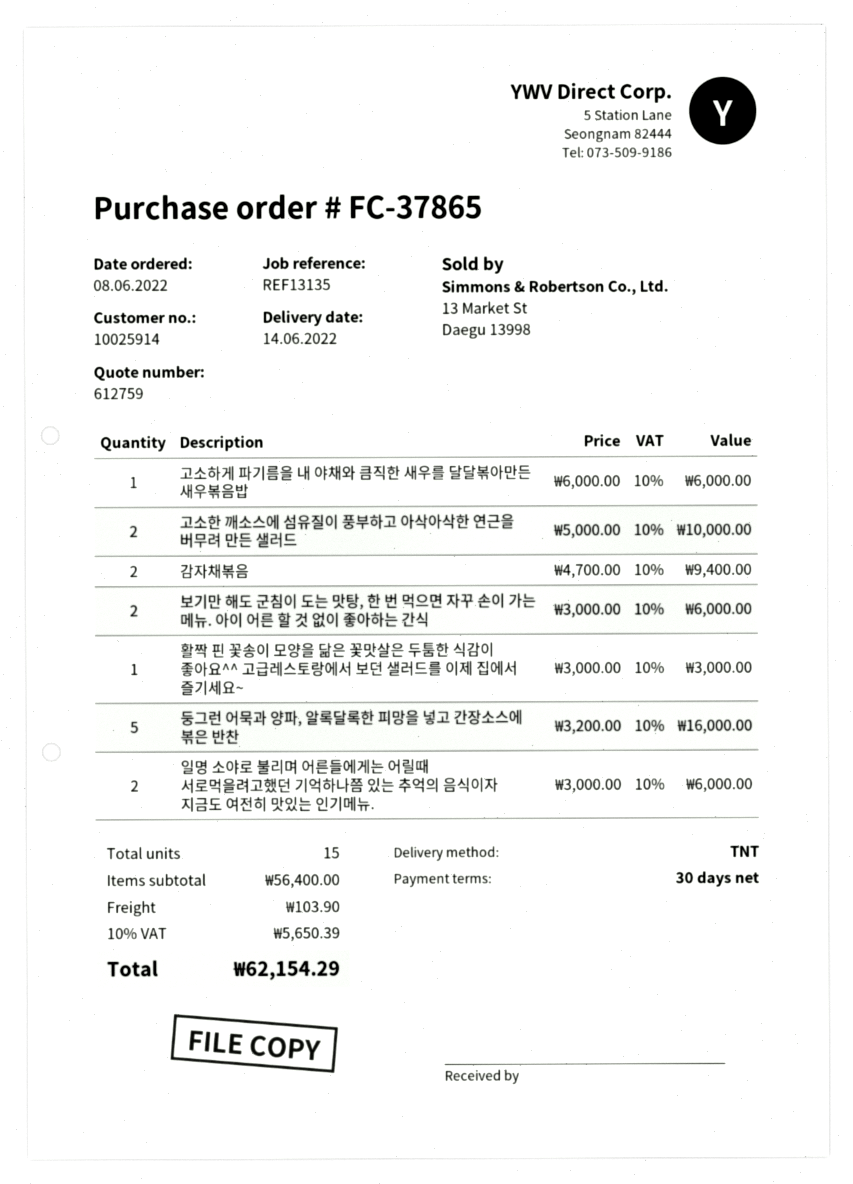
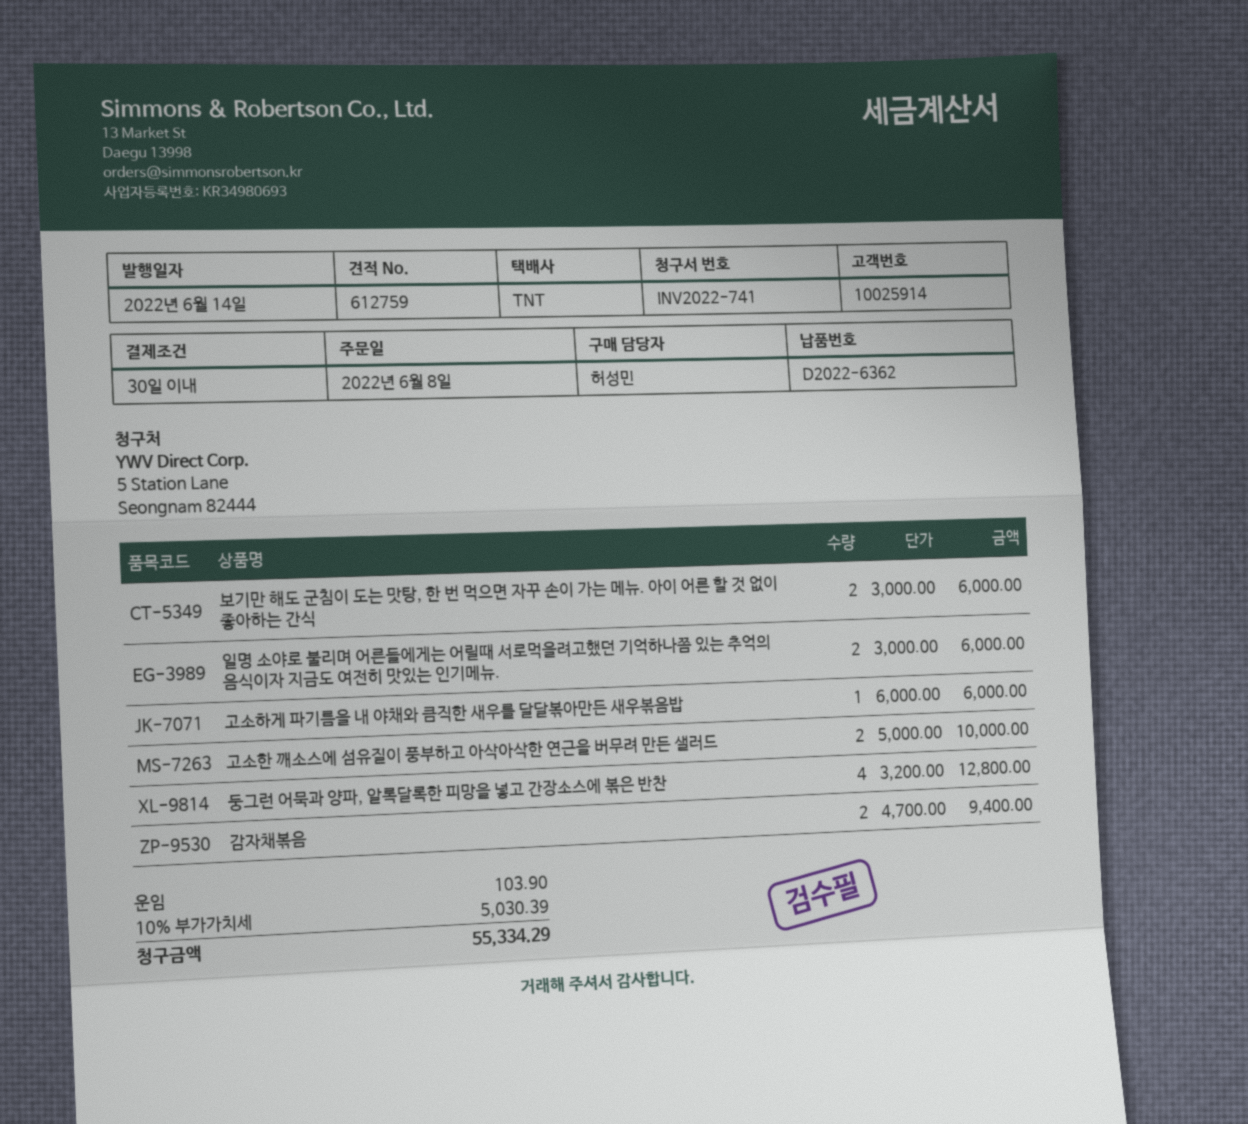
활짝 핀 꽃송이 모양을 닮은 꽃맛살은 두툼한 식감이 좋아요^^ 고급레스토랑에서 보던 샐러드를 이제 집에서 즐기세요~: 1 x 3000.00 = 3000.00 -> none
둥그런 어묵과 양파, 알록달록한 피망을 넣고 간장소스에 볶은 반찬: 5 x 3200.00 = 16000.00 -> 4 x 3200.00 = 12800.00
tax: 10% = 5650.39 -> 10% = 5030.39
total: 62154.29 -> 55334.29

